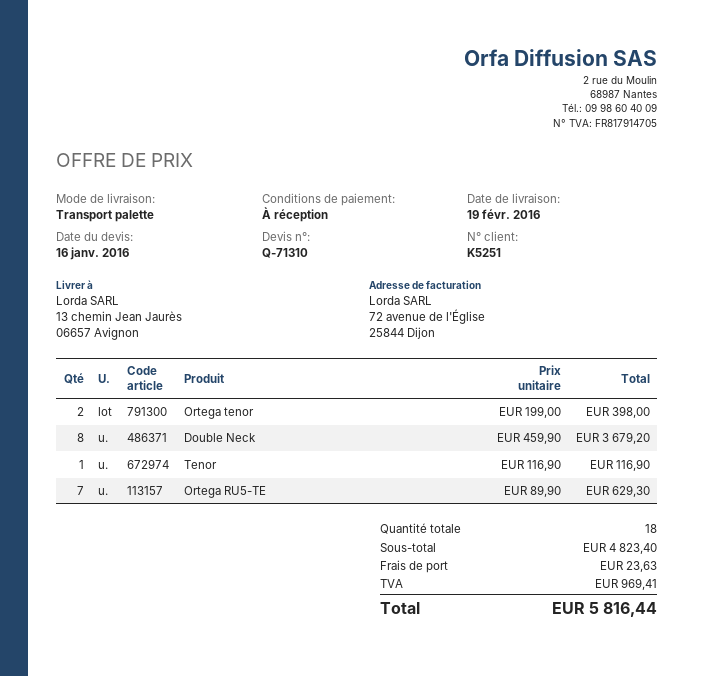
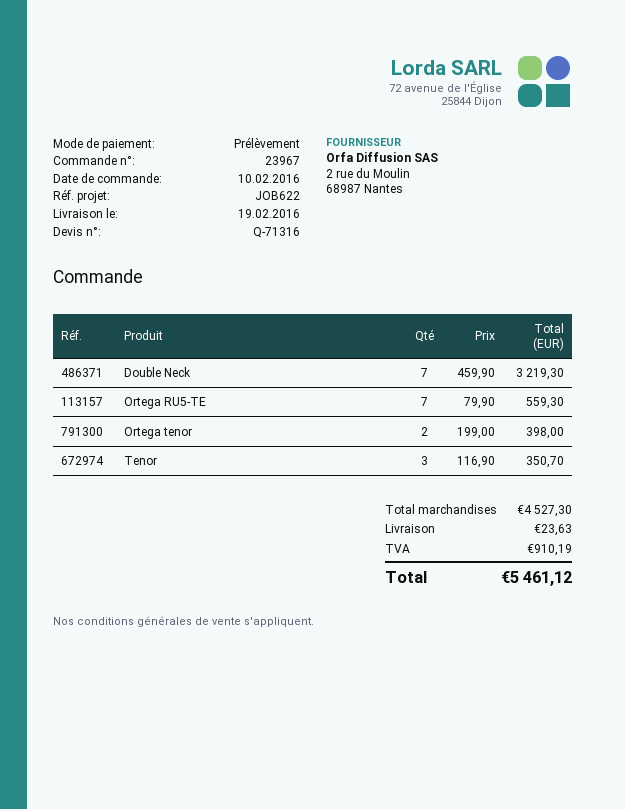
quote number: Q-71310 -> Q-71316
Double Neck: 8 x 459.90 = 3679.20 -> 7 x 459.90 = 3219.30
Tenor: 1 x 116.90 = 116.90 -> 3 x 116.90 = 350.70
Ortega RU5-TE: 7 x 89.90 = 629.30 -> 7 x 79.90 = 559.30
subtotal: 4823.40 -> 4527.30
tax: 969.41 -> 910.19
total: 5816.44 -> 5461.12

